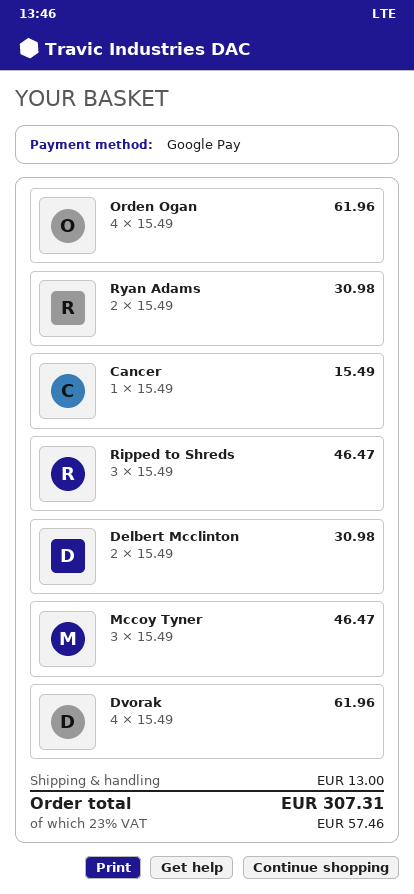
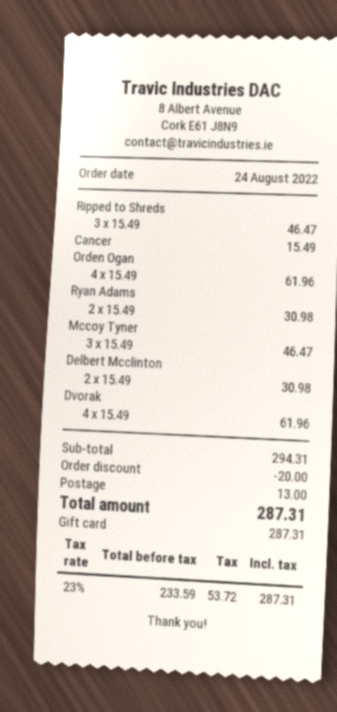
payment method: Google Pay -> gift card
discount: none -> 20.00
tax: 23% = 57.46 -> 23% = 53.72
total: 307.31 -> 287.31

